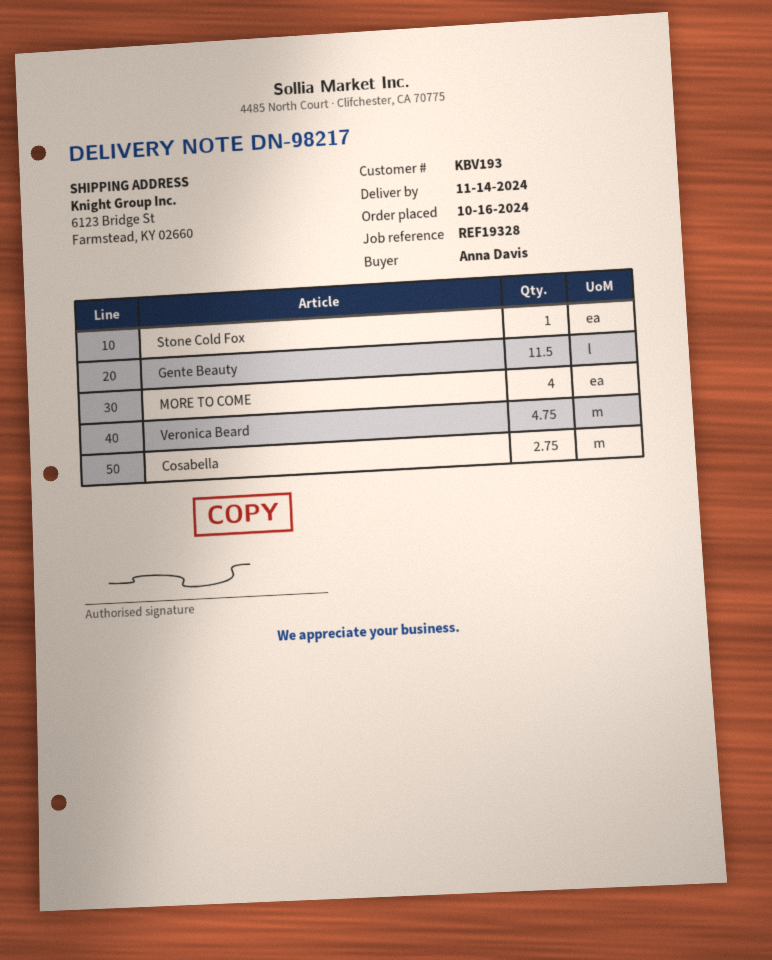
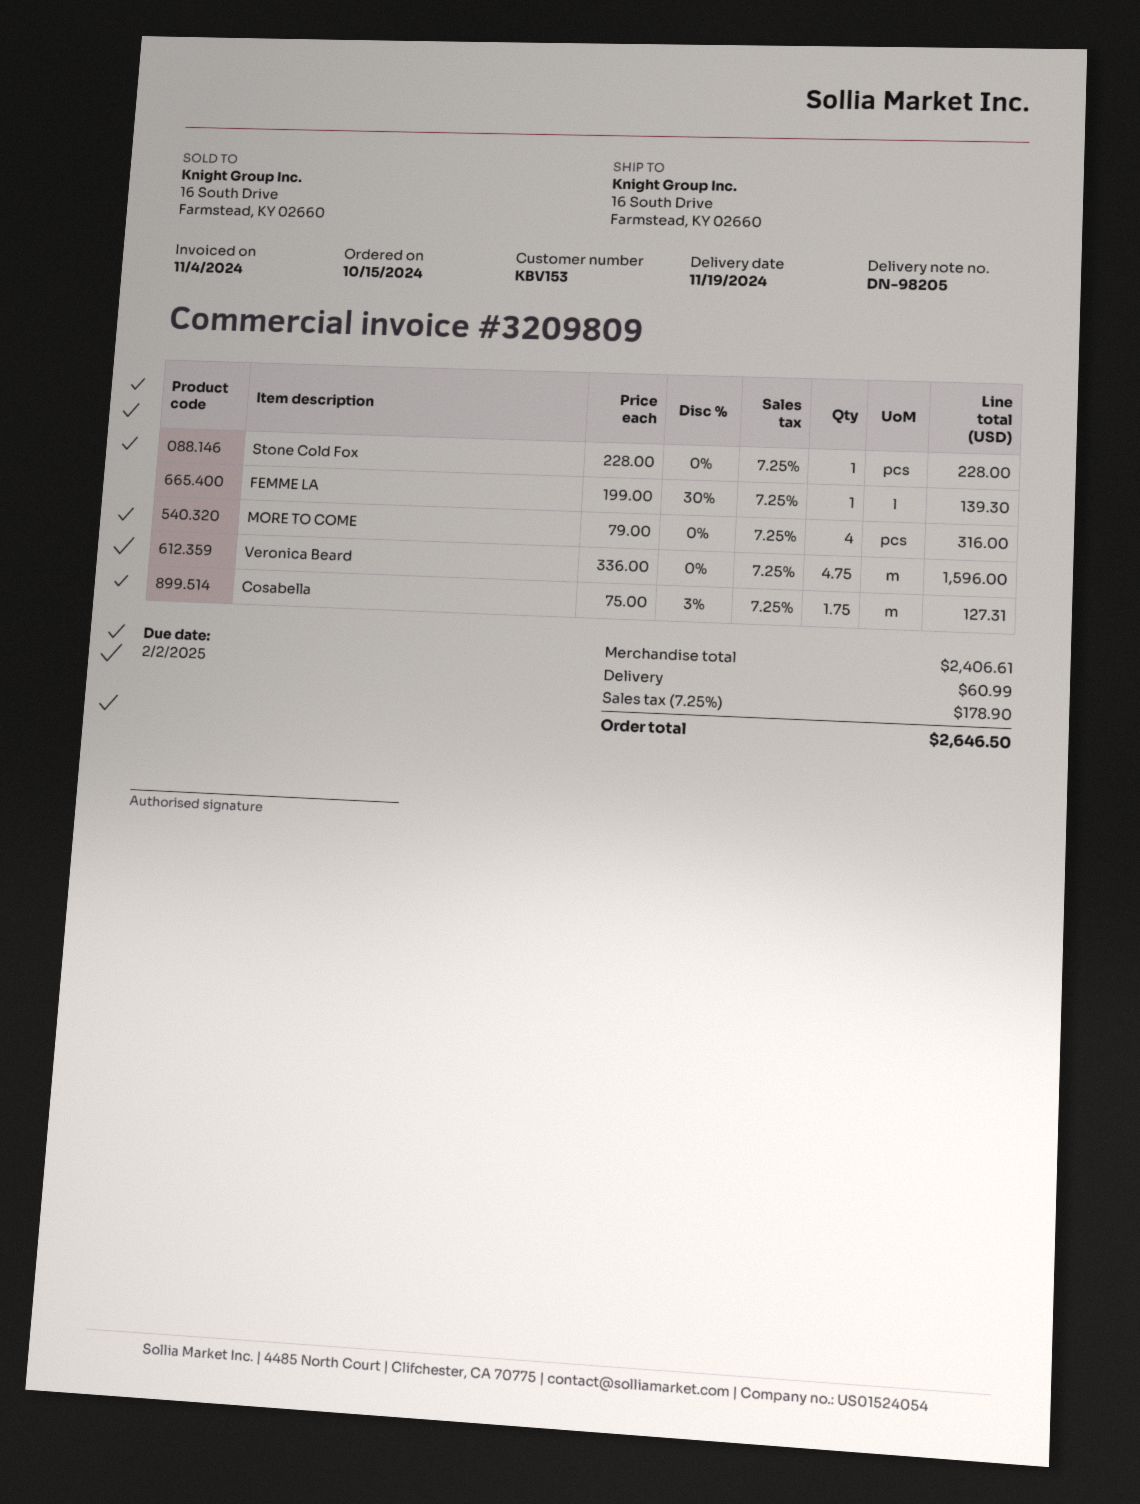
order date: 2024-10-16 -> 2024-10-15
delivery note number: DN-98217 -> DN-98205
delivery date: 2024-11-14 -> 2024-11-19
customer number: KBV193 -> KBV153
ship to: 6123 Bridge St, Farmstead, KY 02660 -> 16 South Drive, Farmstead, KY 02660
Gente Beauty: 11.5 -> none
Cosabella: 2.75 -> 1.75
FEMME LA: none -> 1

